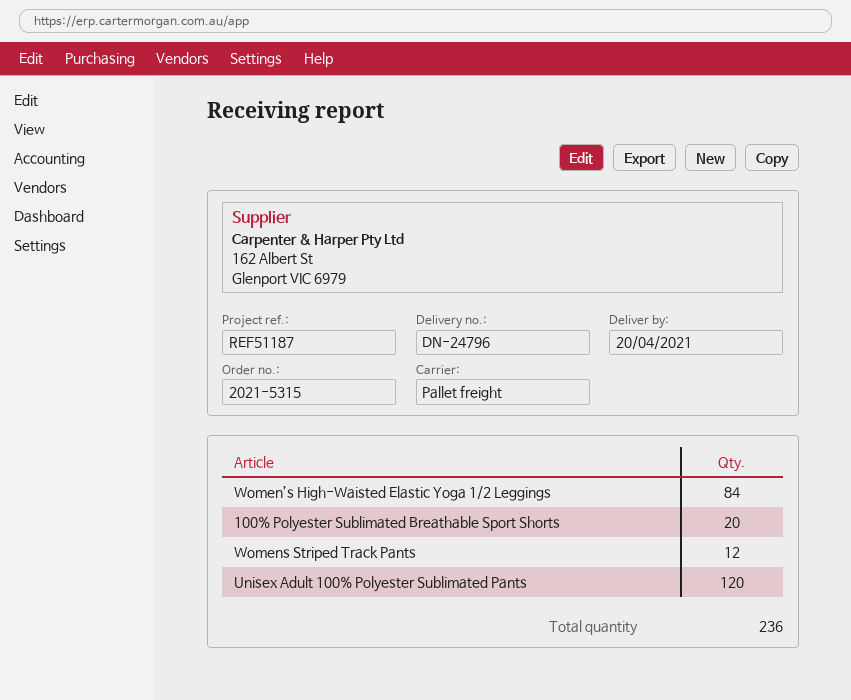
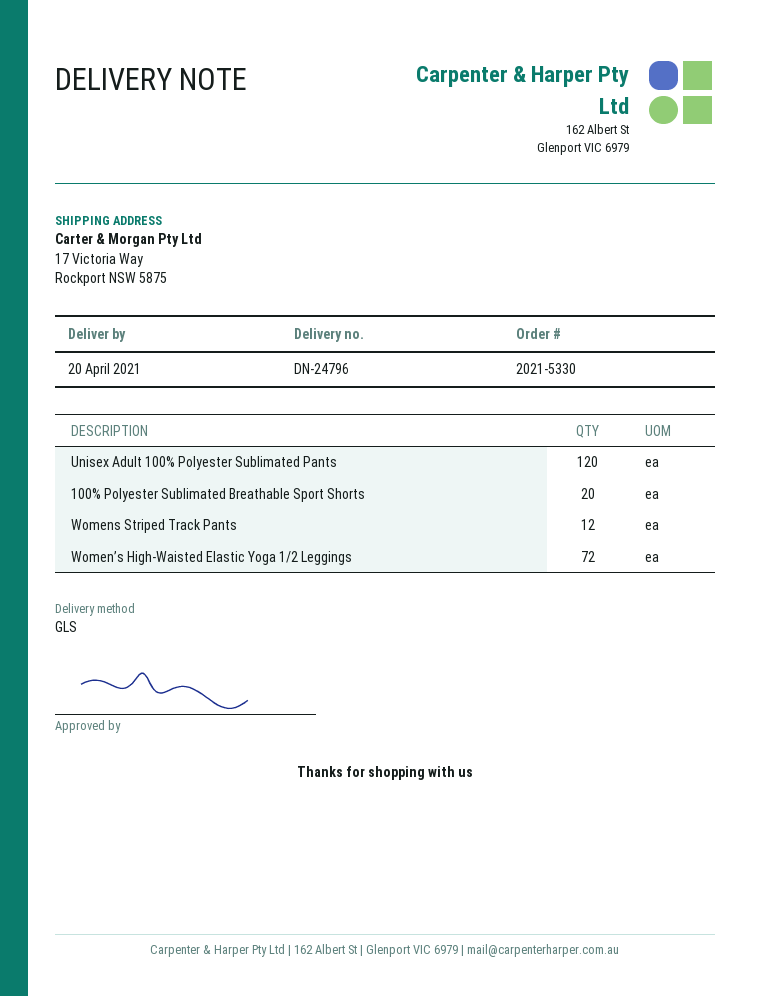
order number: 2021-5315 -> 2021-5330
shipping method: pallet freight -> GLS
Women’s High-Waisted Elastic Yoga 1/2 Leggings: 84 -> 72

